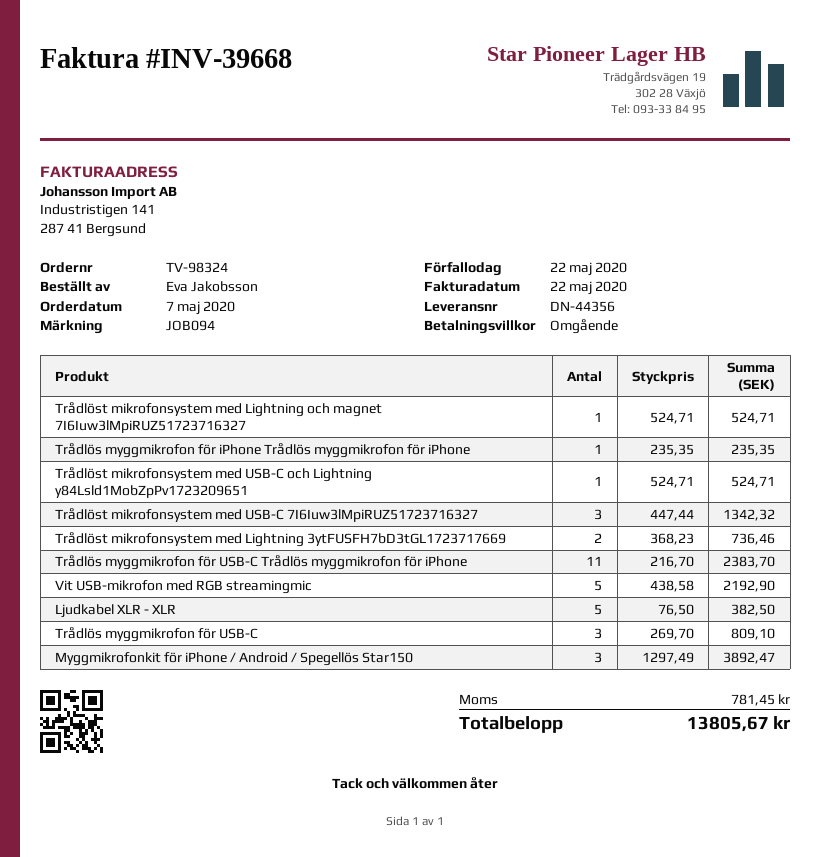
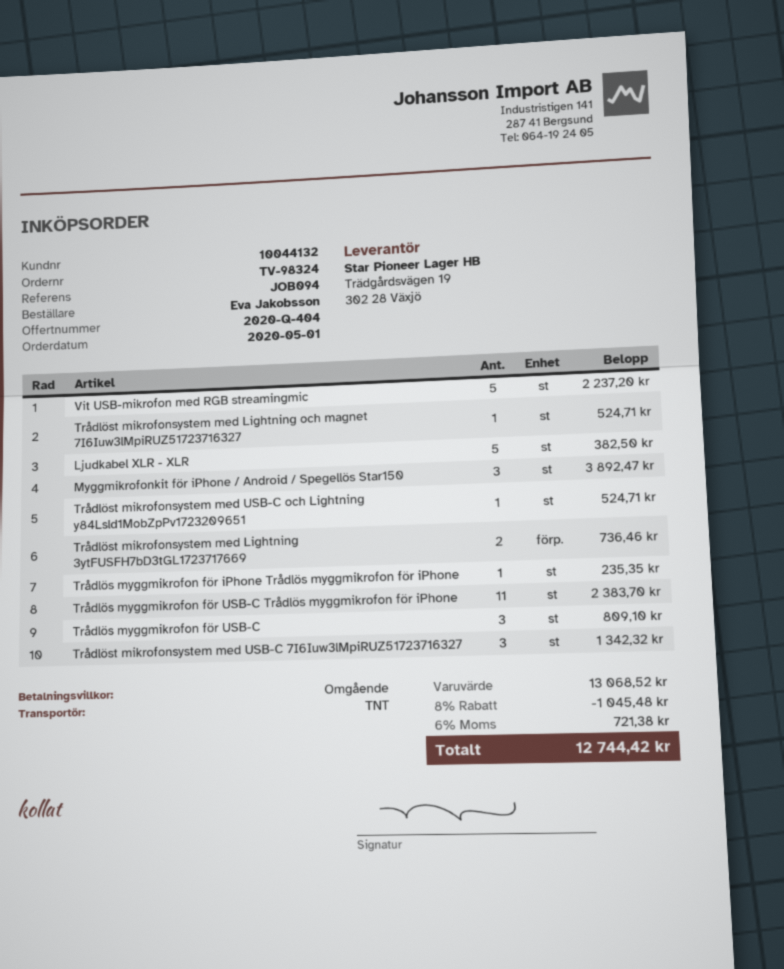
order date: 2020-05-07 -> 2020-05-01
Vit USB-mikrofon med RGB streamingmic: 5 for 2192.90 -> 5 for 2237.20
discount: none -> 8% = 1045.48
tax: 781.45 -> 721.38
total: 13805.67 -> 12744.42

